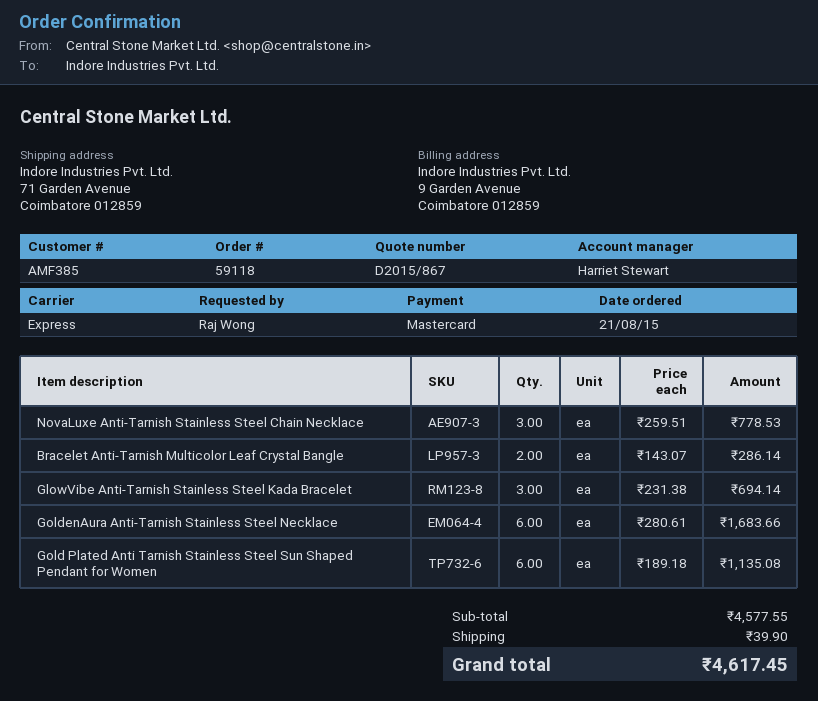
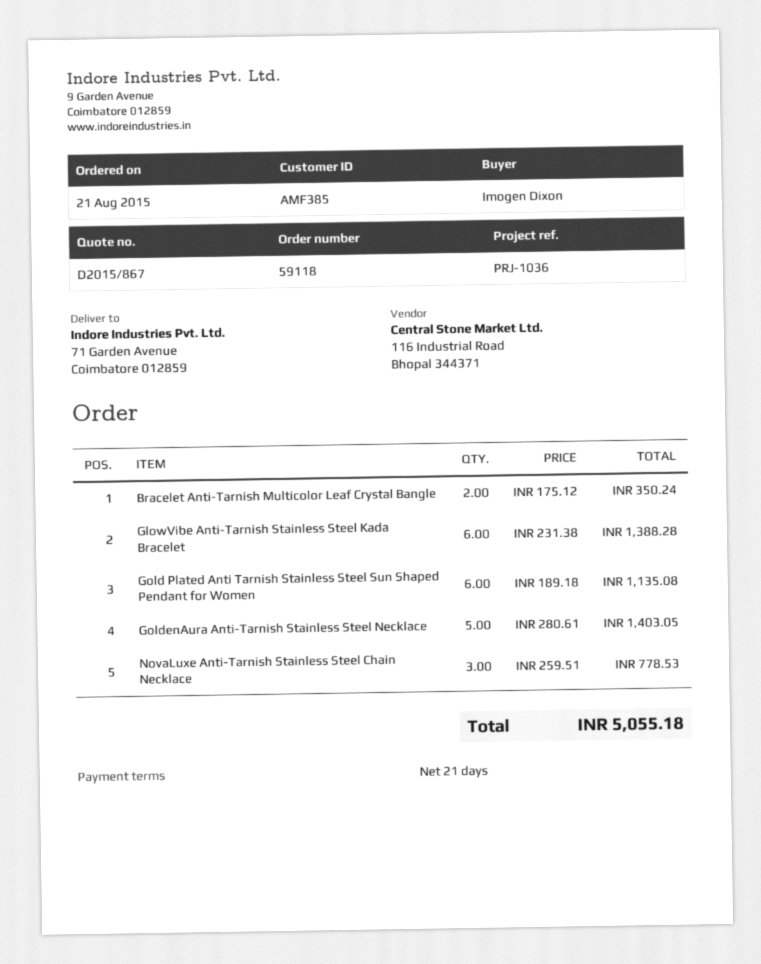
ordered by: Raj Wong -> Imogen Dixon
Bracelet Anti-Tarnish Multicolor Leaf Crystal Bangle: 2 x 143.07 = 286.14 -> 2 x 175.12 = 350.24
GlowVibe Anti-Tarnish Stainless Steel Kada Bracelet: 3 x 231.38 = 694.14 -> 6 x 231.38 = 1388.28
GoldenAura Anti-Tarnish Stainless Steel Necklace: 6 x 280.61 = 1683.66 -> 5 x 280.61 = 1403.05
shipping: 39.90 -> none
total: 4617.45 -> 5055.18

